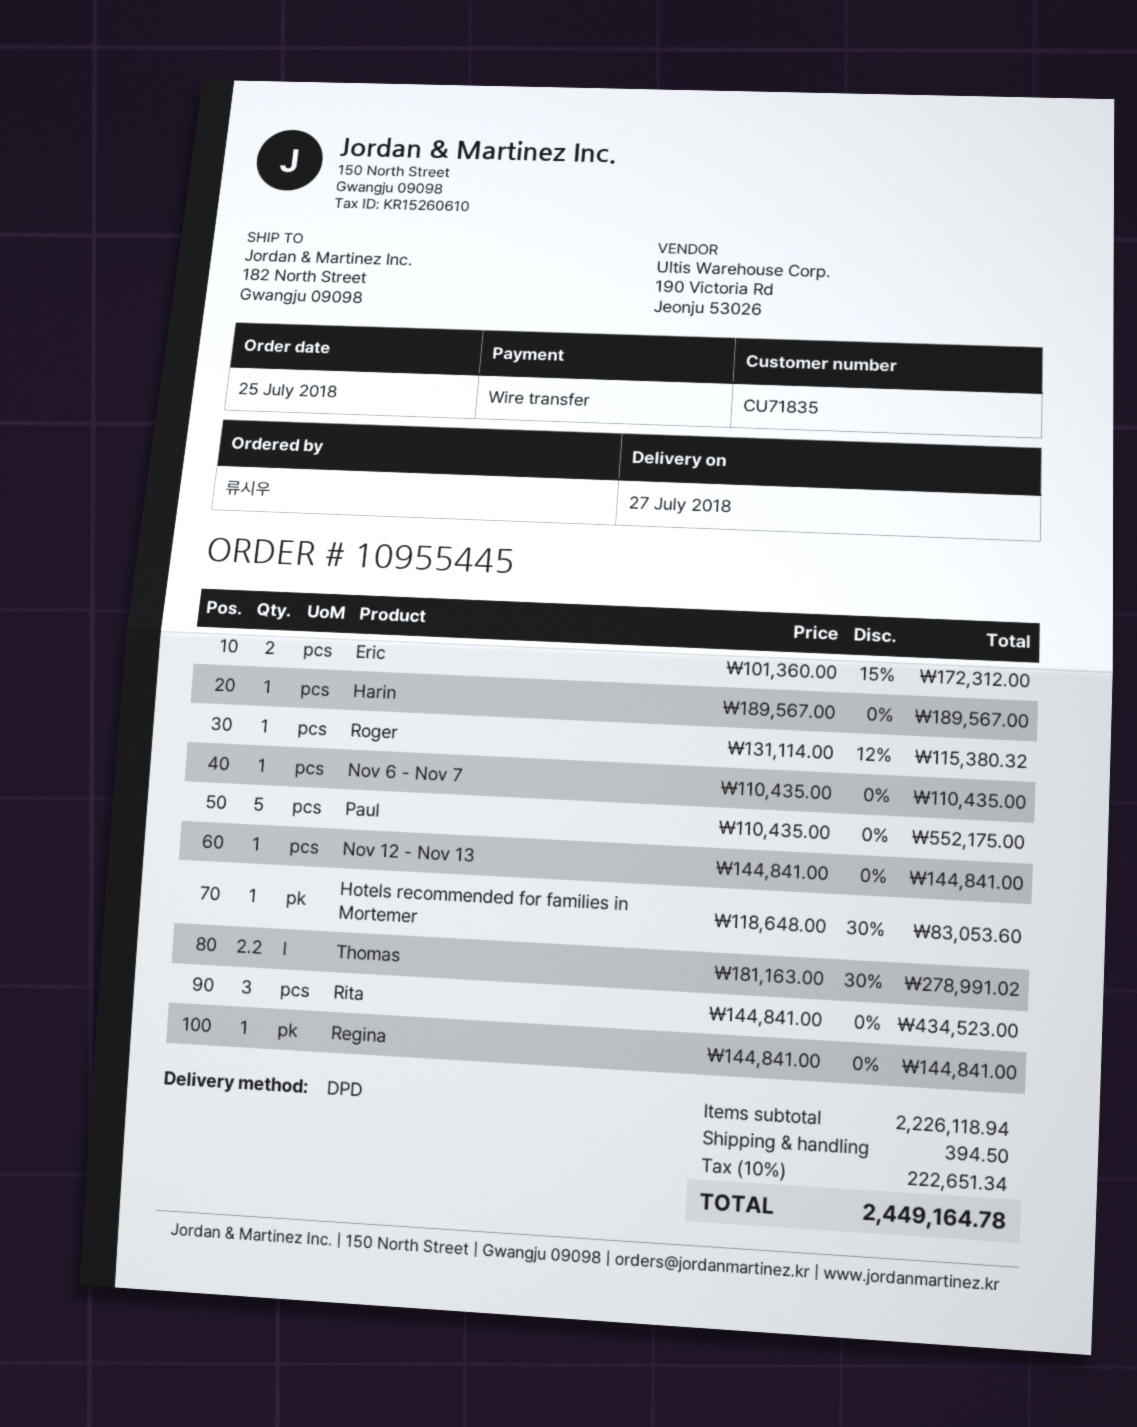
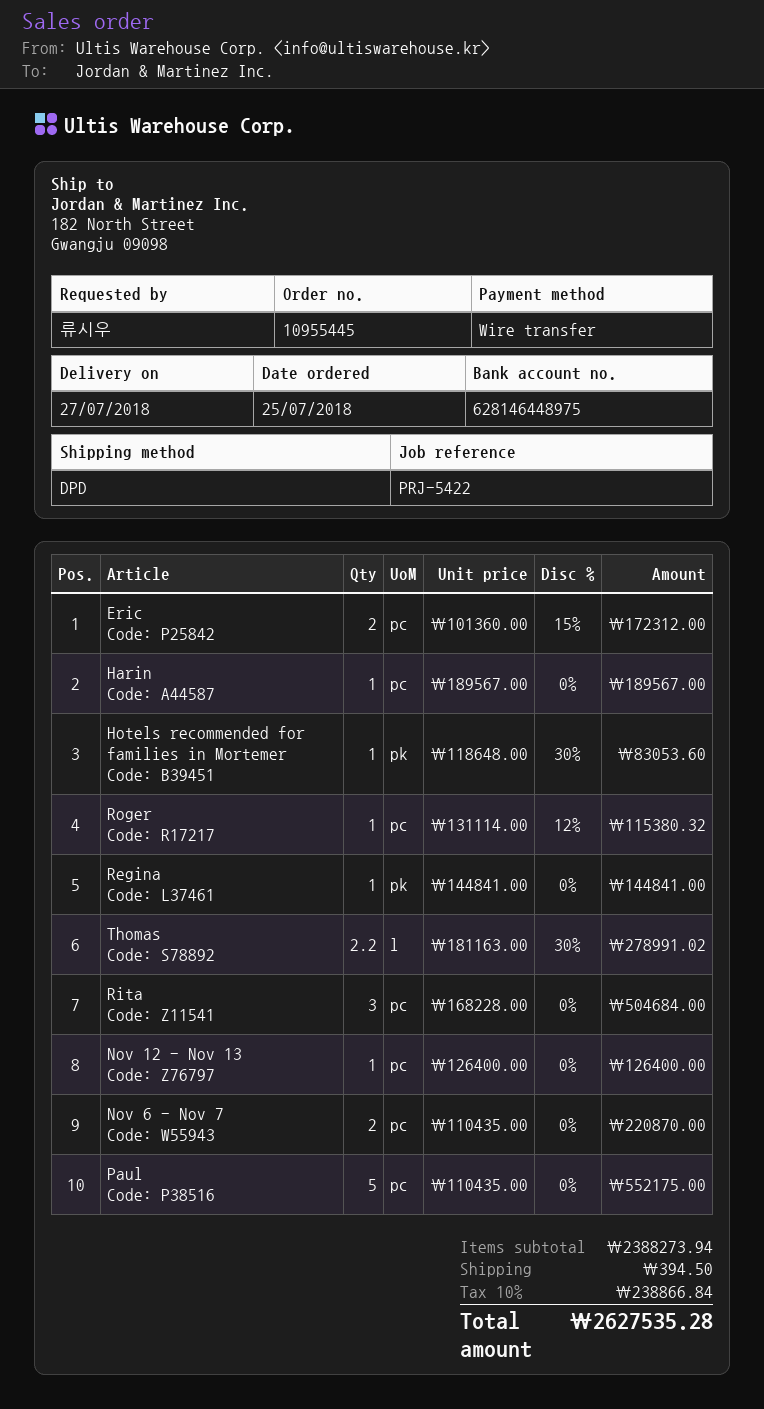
Nov 6 - Nov 7: 1 x 110435.00 = 110435.00 -> 2 x 110435.00 = 220870.00
Nov 12 - Nov 13: 1 x 144841.00 = 144841.00 -> 1 x 126400.00 = 126400.00
Rita: 3 x 144841.00 = 434523.00 -> 3 x 168228.00 = 504684.00
subtotal: 2226118.94 -> 2388273.94
tax: 10% = 222651.34 -> 10% = 238866.84
total: 2449164.78 -> 2627535.28

